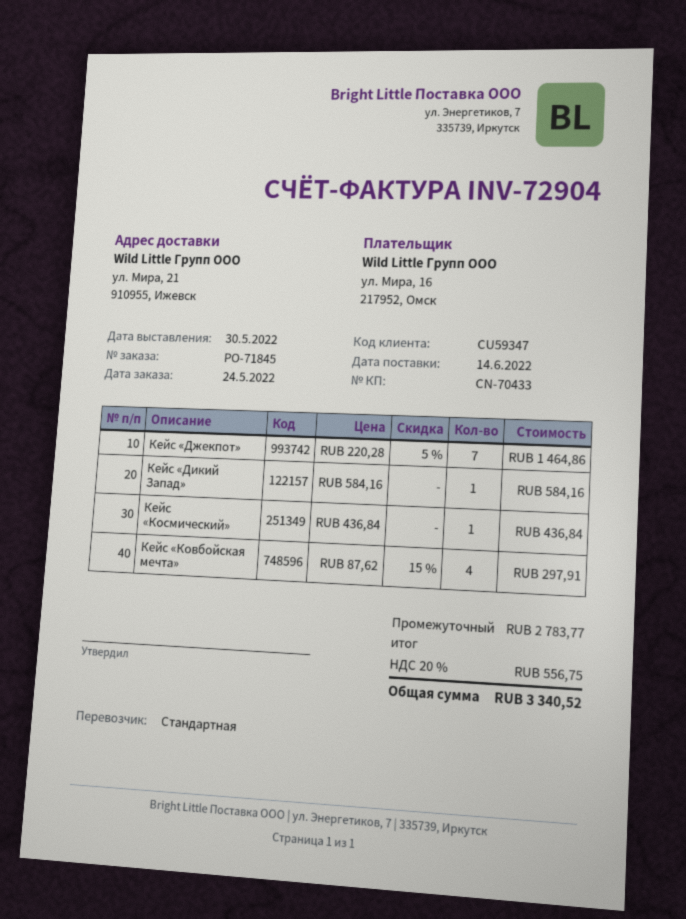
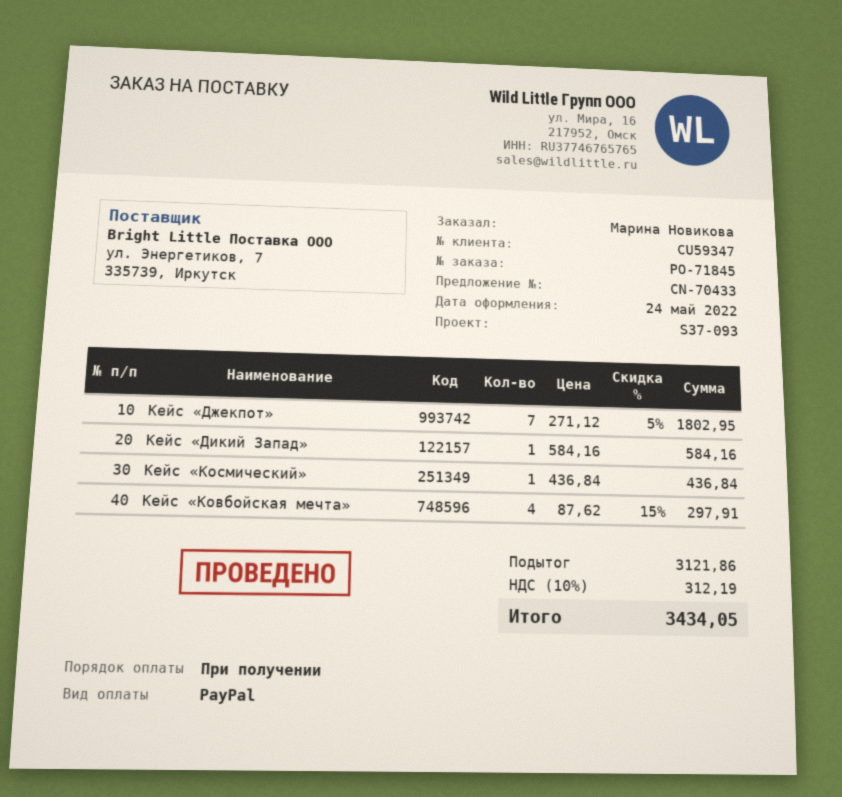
Кейс «Джекпот»: 7 x 220.28 - 5% = 1464.86 -> 7 x 271.12 - 5% = 1802.95
subtotal: 2783.77 -> 3121.86
tax: 20% = 556.75 -> 10% = 312.19
total: 3340.52 -> 3434.05

